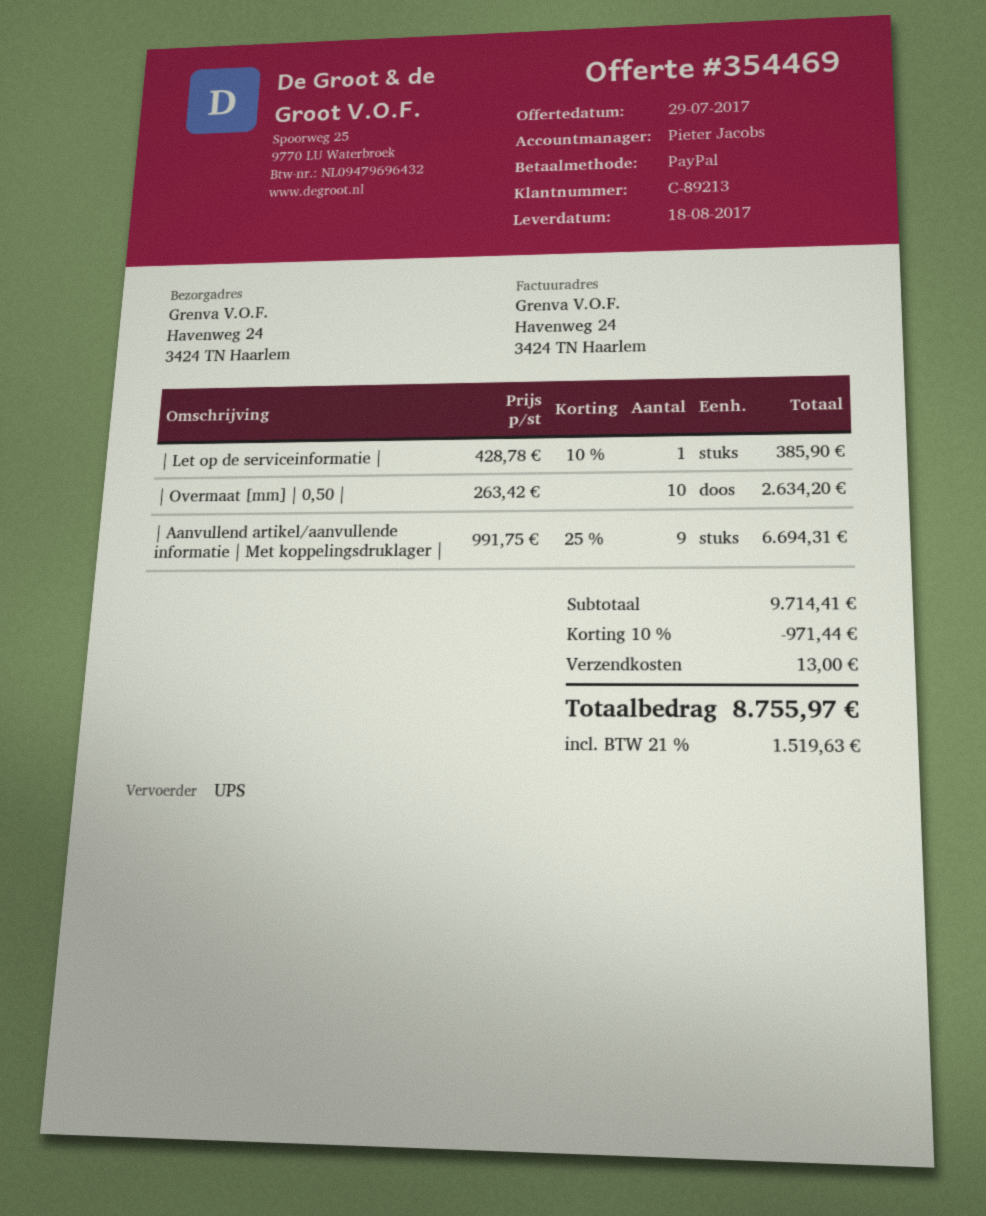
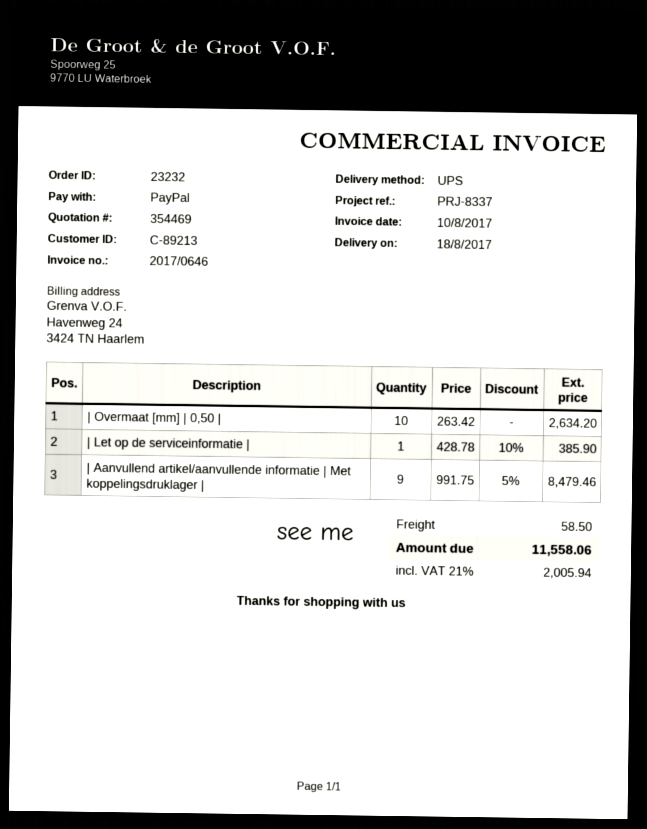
| Aanvullend artikel/aanvullende informatie | Met koppelingsdruklager |: 9 x 991.75 - 25% = 6694.31 -> 9 x 991.75 - 5% = 8479.46
discount: 10% = 971.44 -> none
shipping: 13.00 -> 58.50
tax: 21% = 1519.63 -> 21% = 2005.94
total: 8755.97 -> 11558.06

